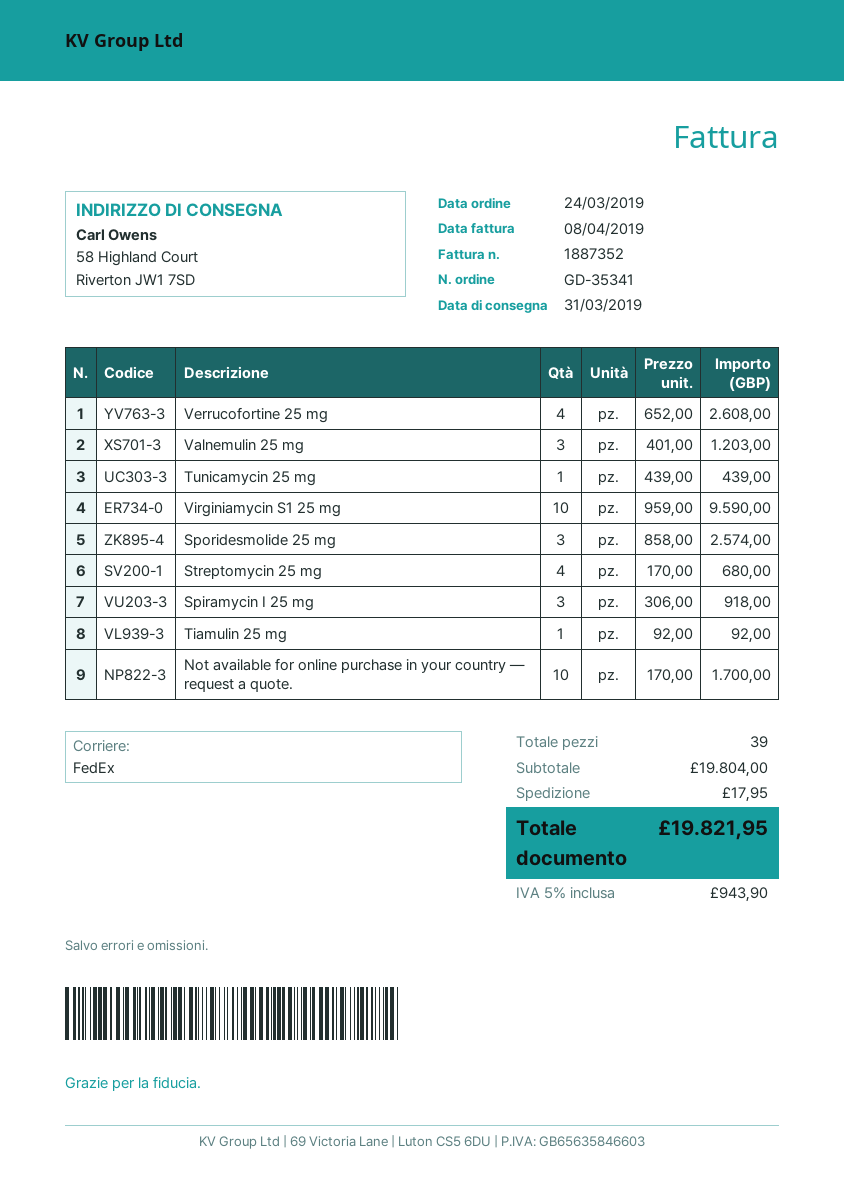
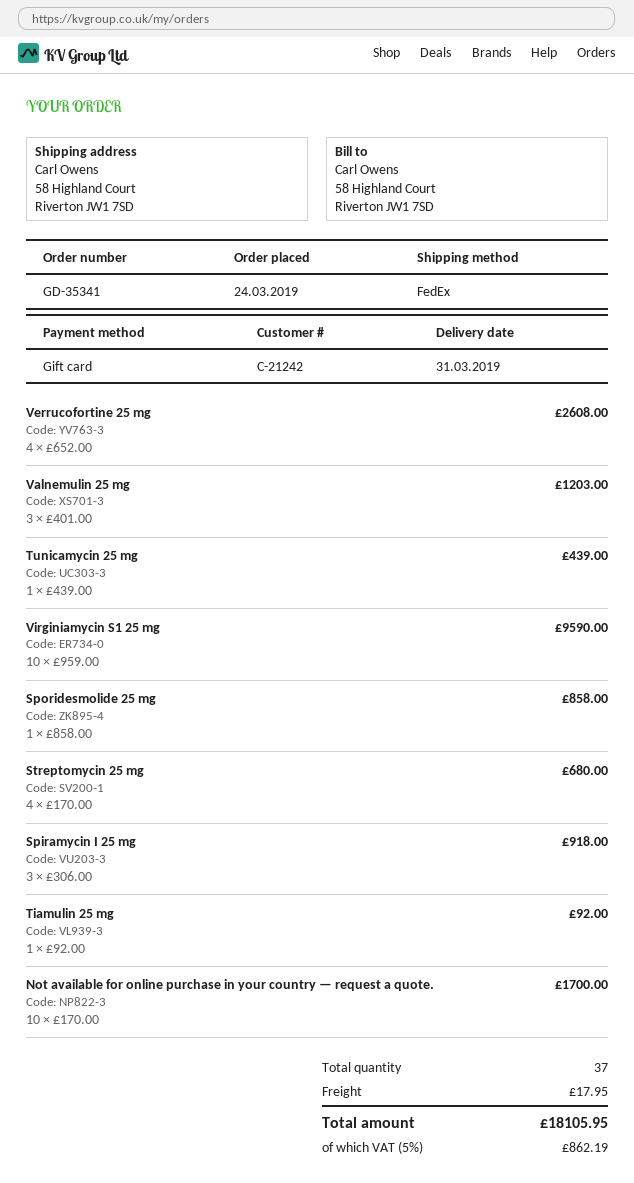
Sporidesmolide 25 mg: 3 x 858.00 = 2574.00 -> 1 x 858.00 = 858.00
total quantity: 39 -> 37
tax: 5% = 943.90 -> 5% = 862.19
total: 19821.95 -> 18105.95

